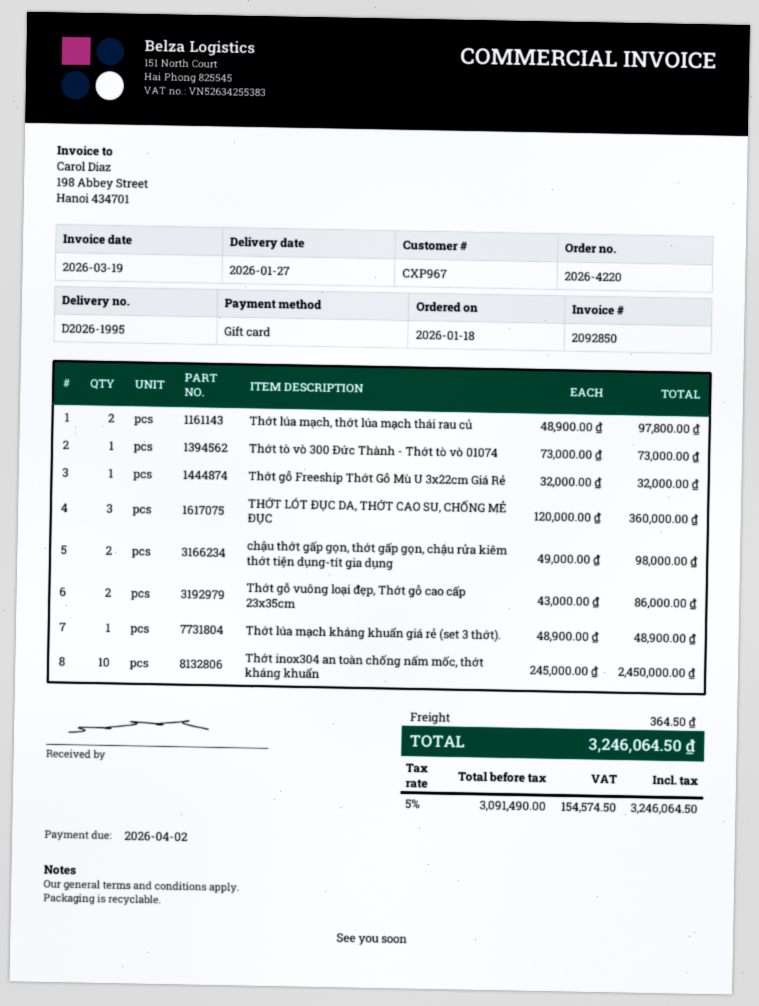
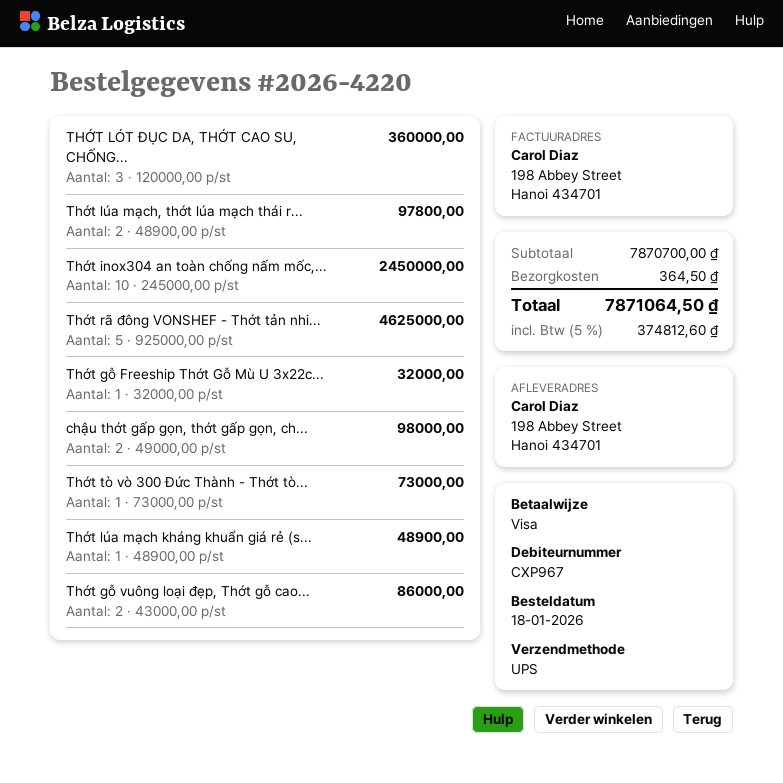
payment method: gift card -> Visa
Thớt rã đông VONSHEF - Thớt tản nhi...: none -> 5 x 925000.00 = 4625000.00
tax: 5% = 154574.50 -> 5% = 374812.60
total: 3246064.50 -> 7871064.50

